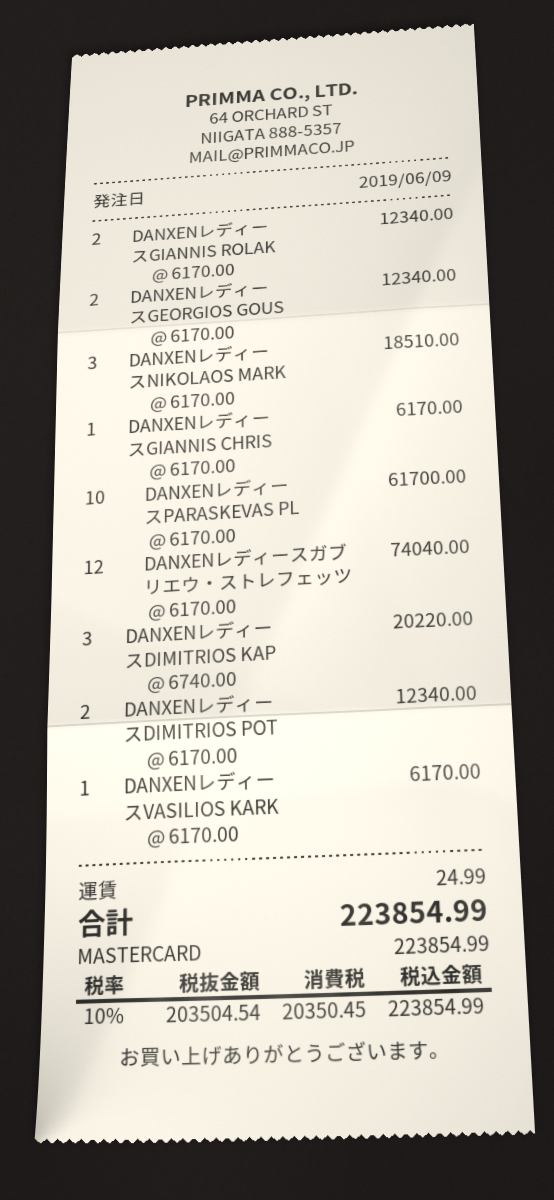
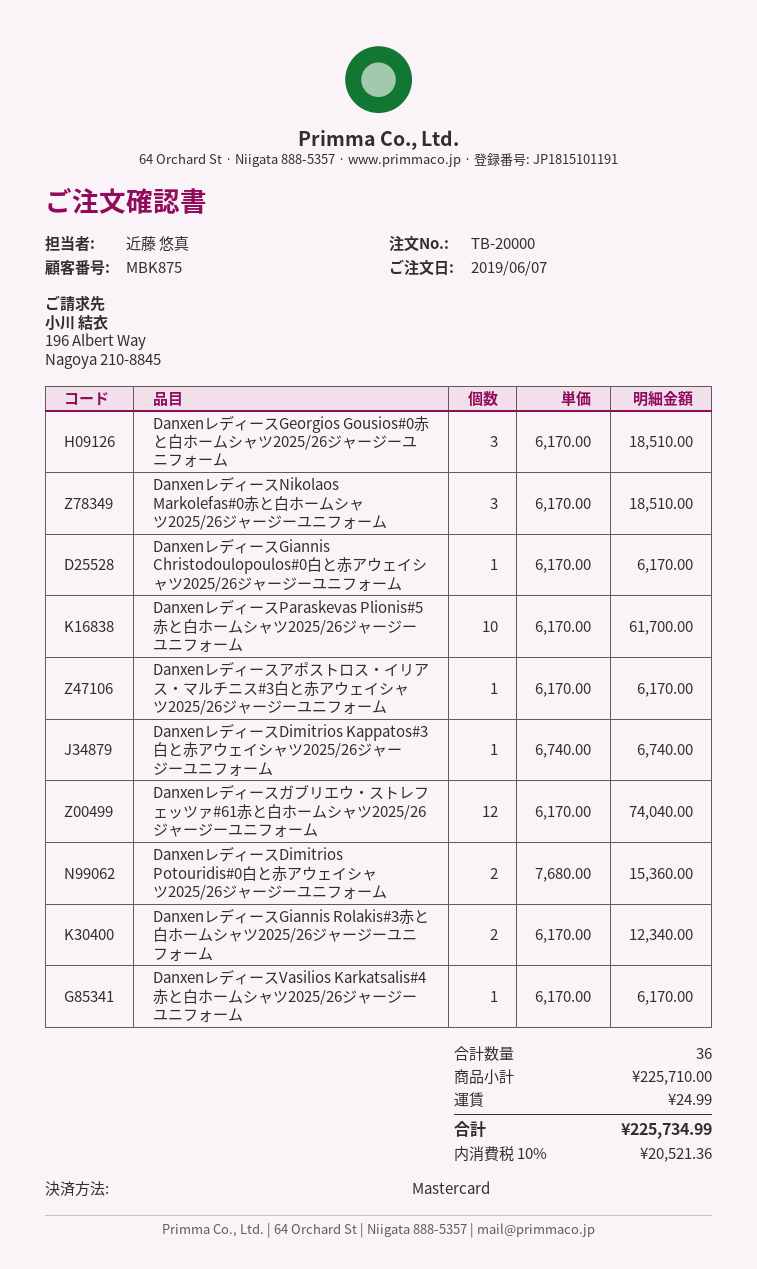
order date: 2019-06-09 -> 2019-06-07
DANXENレディースGEORGIOS GOUS: 2 x 6170.00 = 12340.00 -> 3 x 6170.00 = 18510.00
DANXENレディースDIMITRIOS KAP: 3 x 6740.00 = 20220.00 -> 1 x 6740.00 = 6740.00
DANXENレディースDIMITRIOS POT: 2 x 6170.00 = 12340.00 -> 2 x 7680.00 = 15360.00
Danxenレディースアポストロス・イリアス・マルチニス#3白と赤アウェイシャツ2025/26ジャージーユニフォーム: none -> 1 x 6170.00 = 6170.00
tax: 10% = 20350.45 -> 10% = 20521.36
total: 223854.99 -> 225734.99

